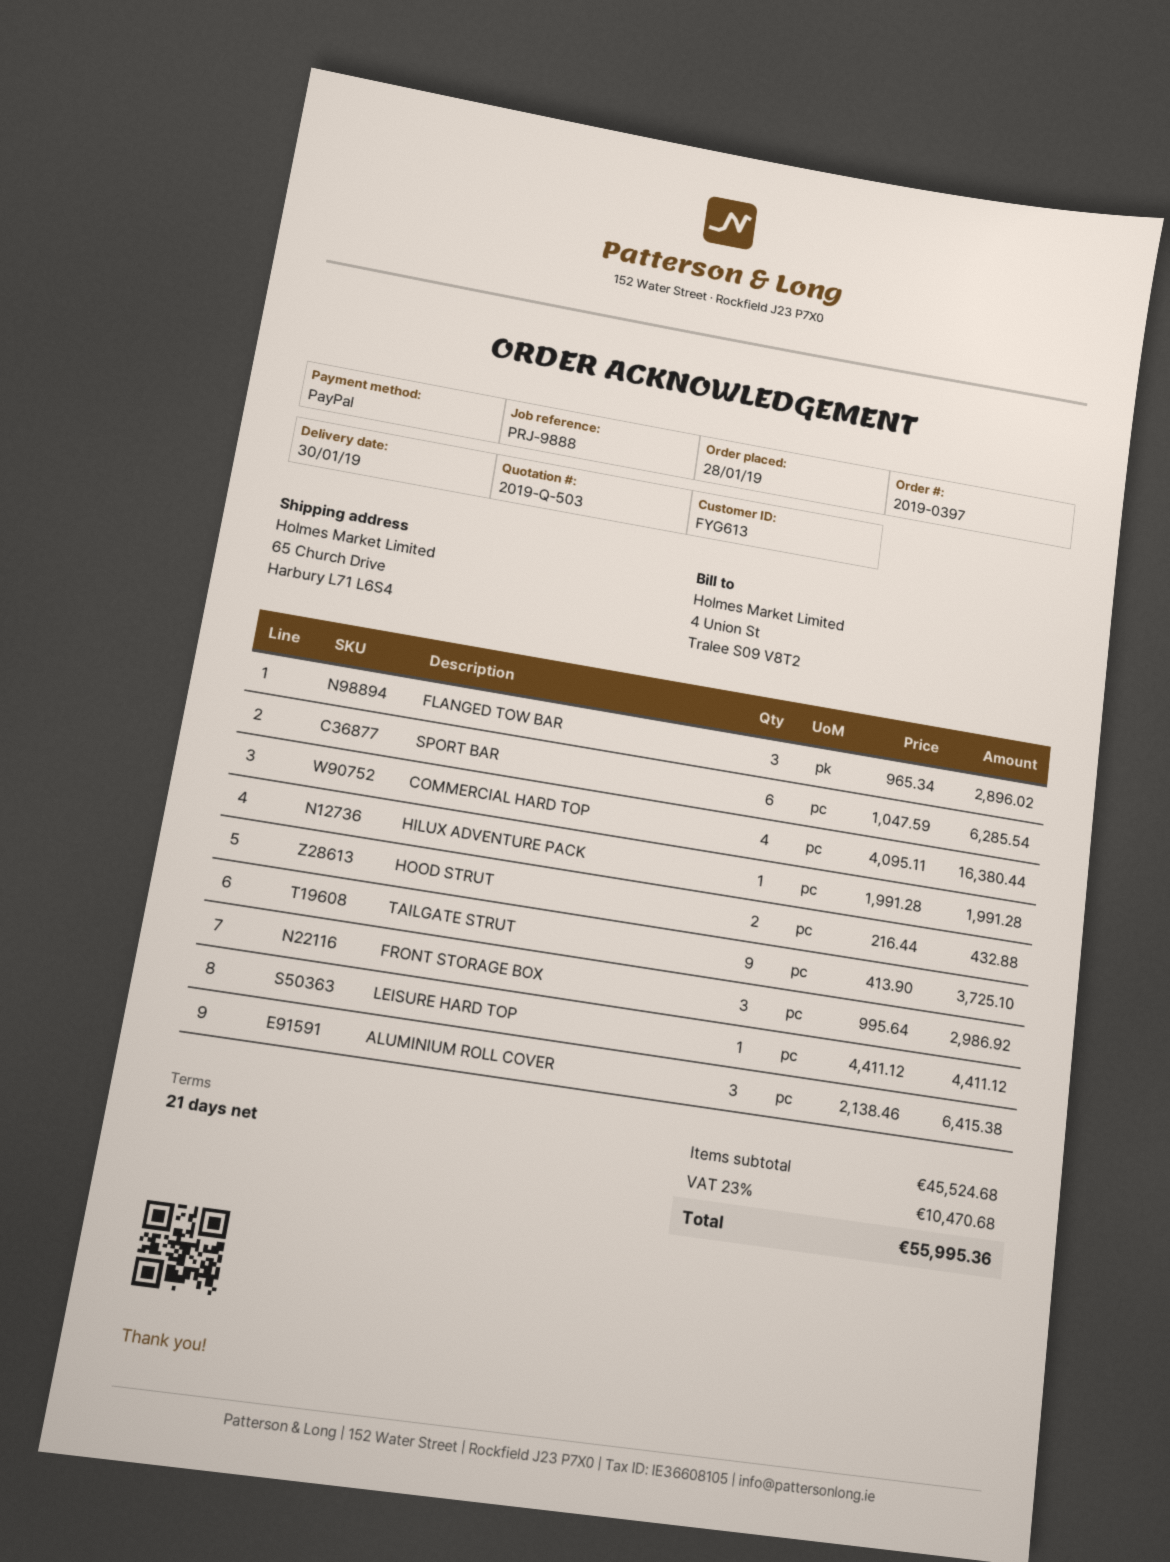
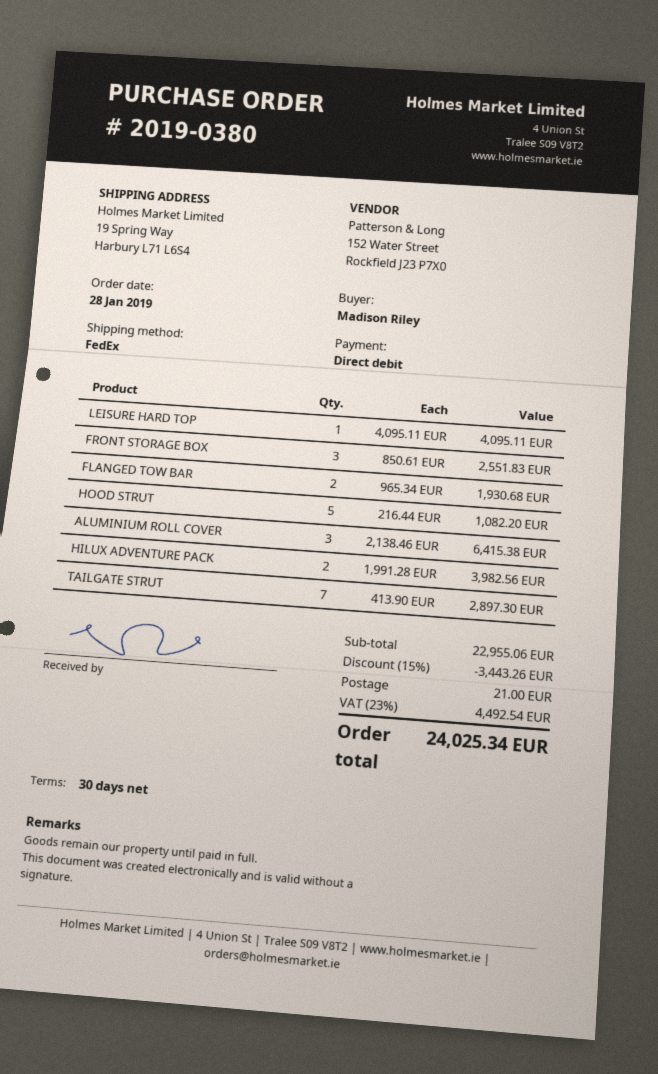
order number: 2019-0397 -> 2019-0380
payment terms: 21 days -> 30 days
payment method: PayPal -> direct debit
ship to: 65 Church Drive, Harbury L71 L6S4 -> 19 Spring Way, Harbury L71 L6S4
FLANGED TOW BAR: 3 x 965.34 = 2896.02 -> 2 x 965.34 = 1930.68
SPORT BAR: 6 x 1047.59 = 6285.54 -> none
COMMERCIAL HARD TOP: 4 x 4095.11 = 16380.44 -> none
HILUX ADVENTURE PACK: 1 x 1991.28 = 1991.28 -> 2 x 1991.28 = 3982.56
HOOD STRUT: 2 x 216.44 = 432.88 -> 5 x 216.44 = 1082.20
TAILGATE STRUT: 9 x 413.90 = 3725.10 -> 7 x 413.90 = 2897.30
FRONT STORAGE BOX: 3 x 995.64 = 2986.92 -> 3 x 850.61 = 2551.83
LEISURE HARD TOP: 1 x 4411.12 = 4411.12 -> 1 x 4095.11 = 4095.11
subtotal: 45524.68 -> 22955.06
discount: none -> 15% = 3443.26
shipping: none -> 21.00
tax: 23% = 10470.68 -> 23% = 4492.54
total: 55995.36 -> 24025.34

